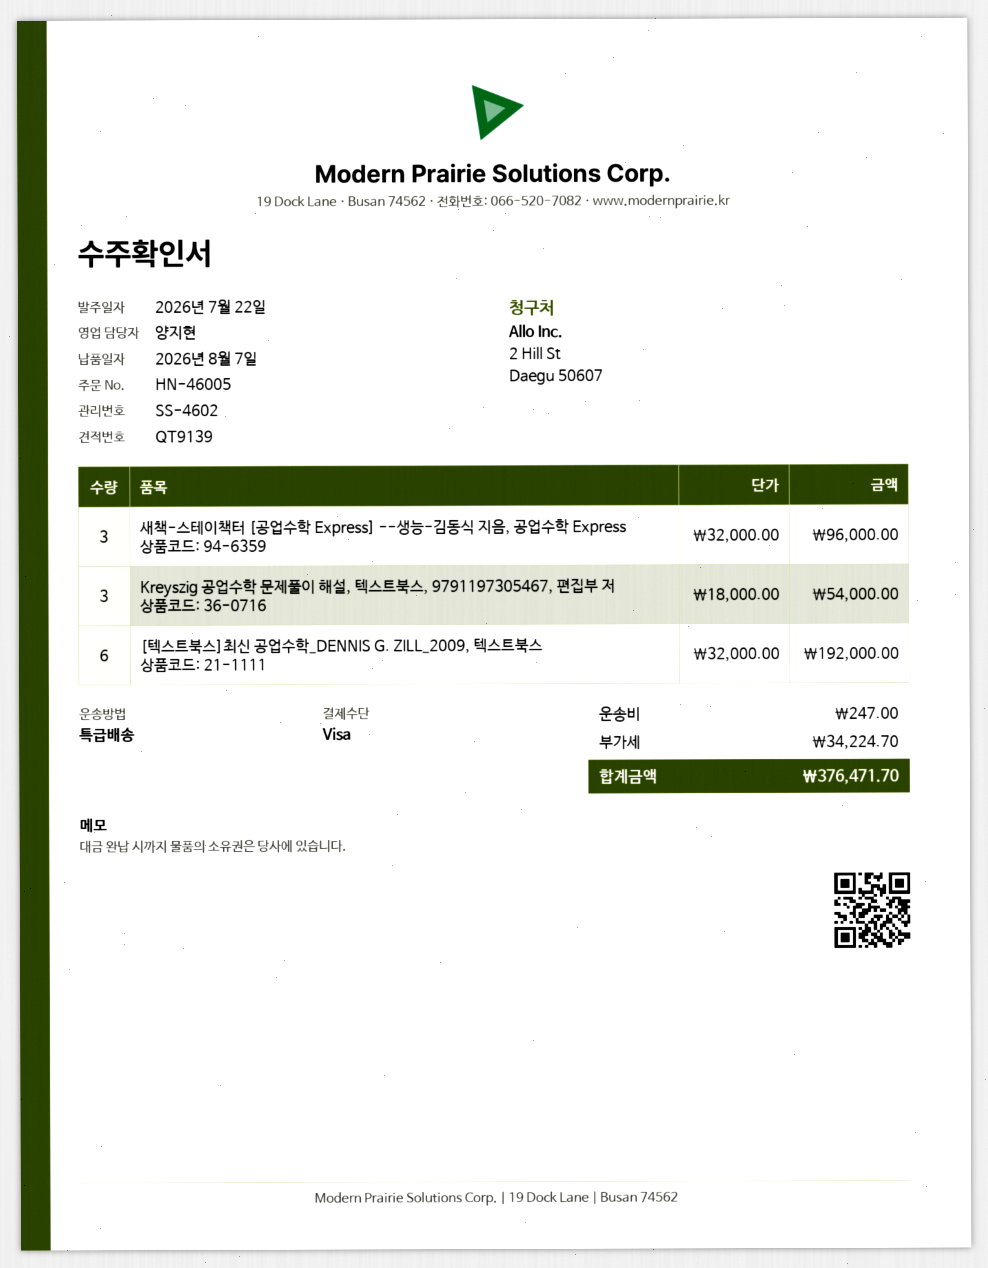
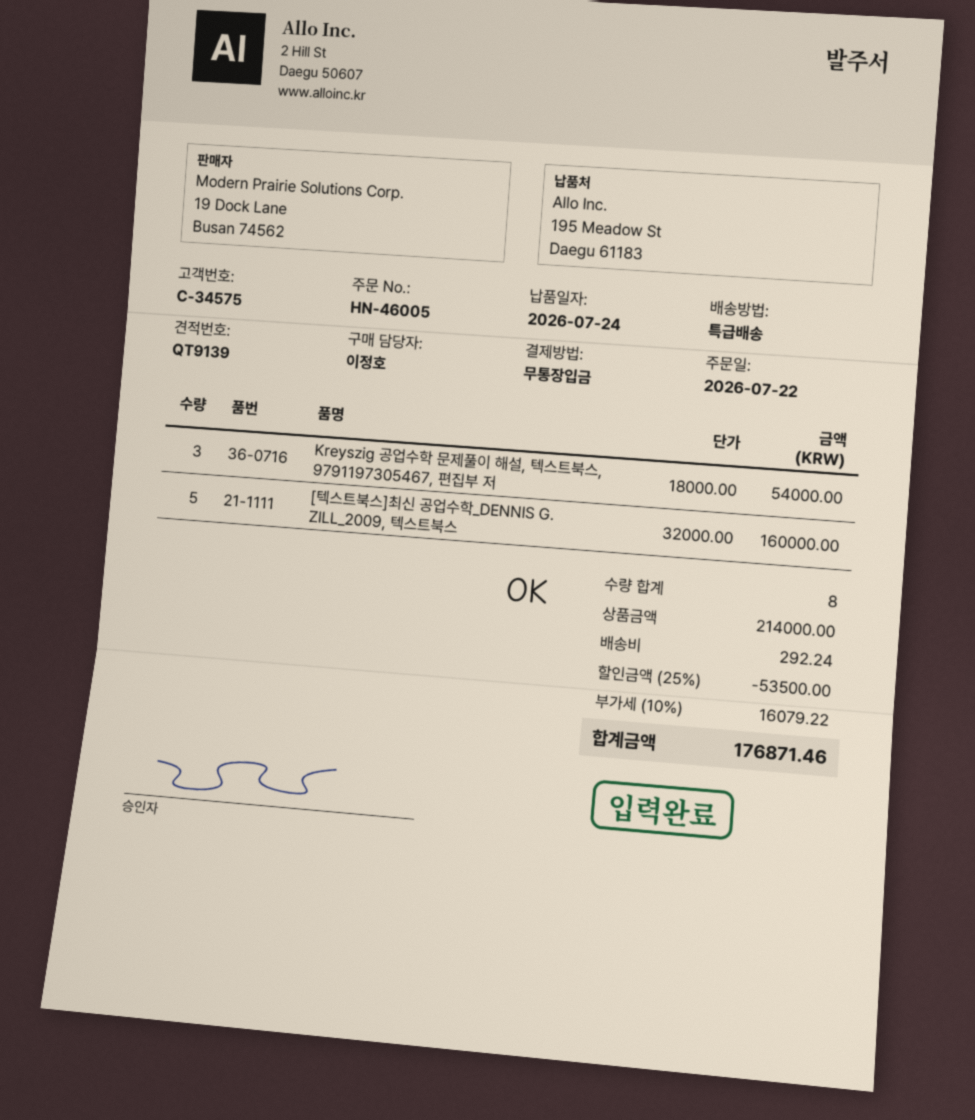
delivery date: 2026-08-07 -> 2026-07-24
payment method: Visa -> bank transfer
새책-스테이책터 [공업수학 Express] --생능-김동식 지음, 공업수학 Express: 3 x 32000.00 = 96000.00 -> none
[텍스트북스]최신 공업수학_DENNIS G. ZILL_2009, 텍스트북스: 6 x 32000.00 = 192000.00 -> 5 x 32000.00 = 160000.00
discount: none -> 25% = 53500.00
shipping: 247.00 -> 292.24
tax: 34224.70 -> 16079.22
total: 376471.70 -> 176871.46

